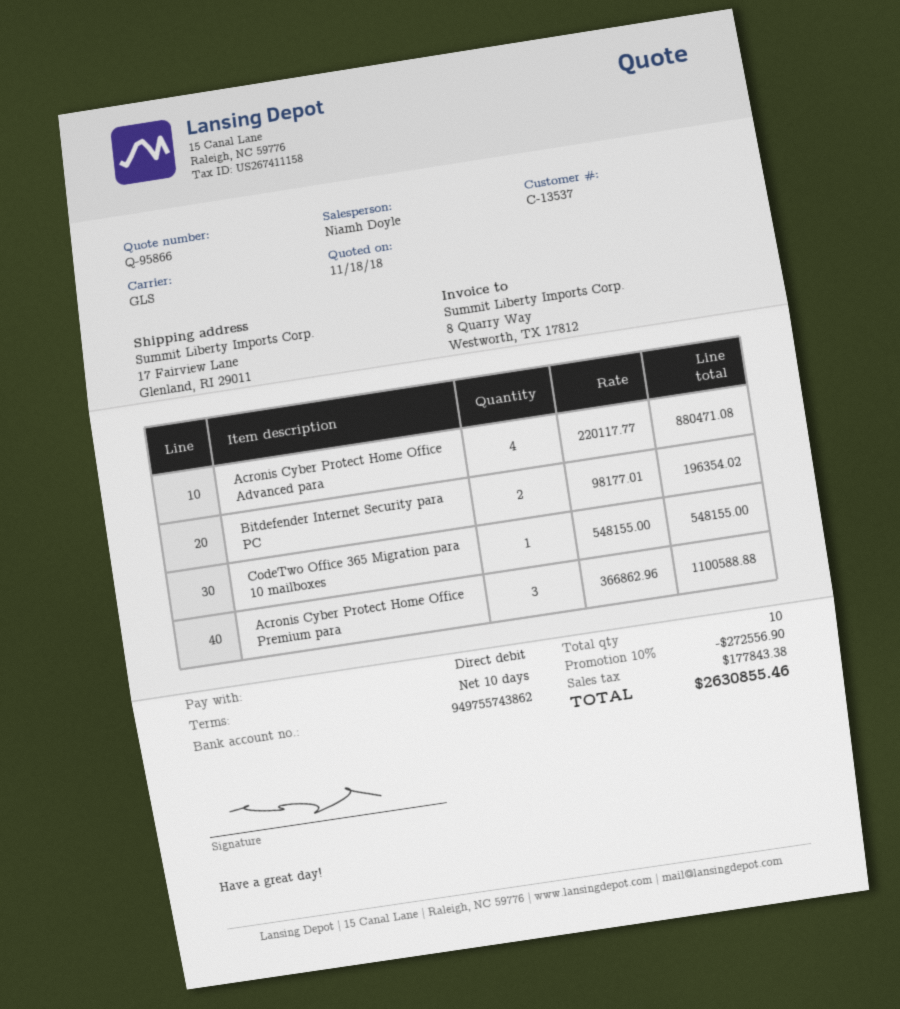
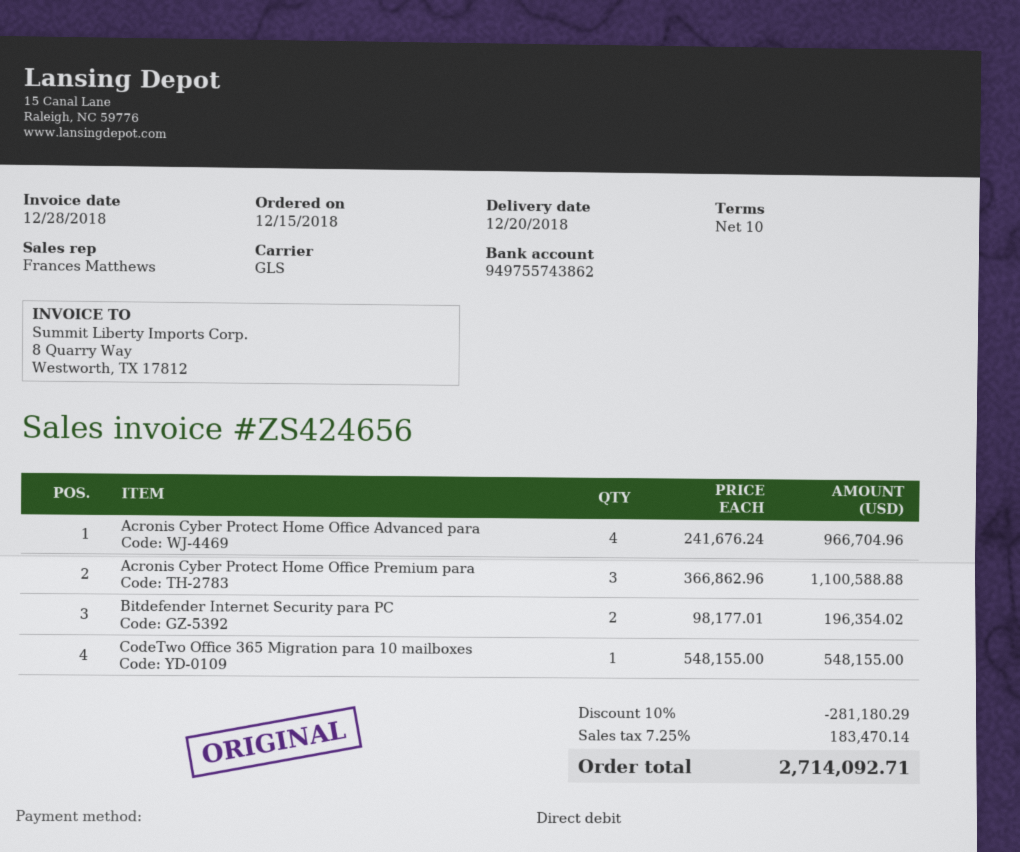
sales rep: Niamh Doyle -> Frances Matthews
Acronis Cyber Protect Home Office Advanced para: 4 x 220117.77 = 880471.08 -> 4 x 241676.24 = 966704.96
discount: 10% = 272556.90 -> 10% = 281180.29
tax: 177843.38 -> 183470.14
total: 2630855.46 -> 2714092.71

